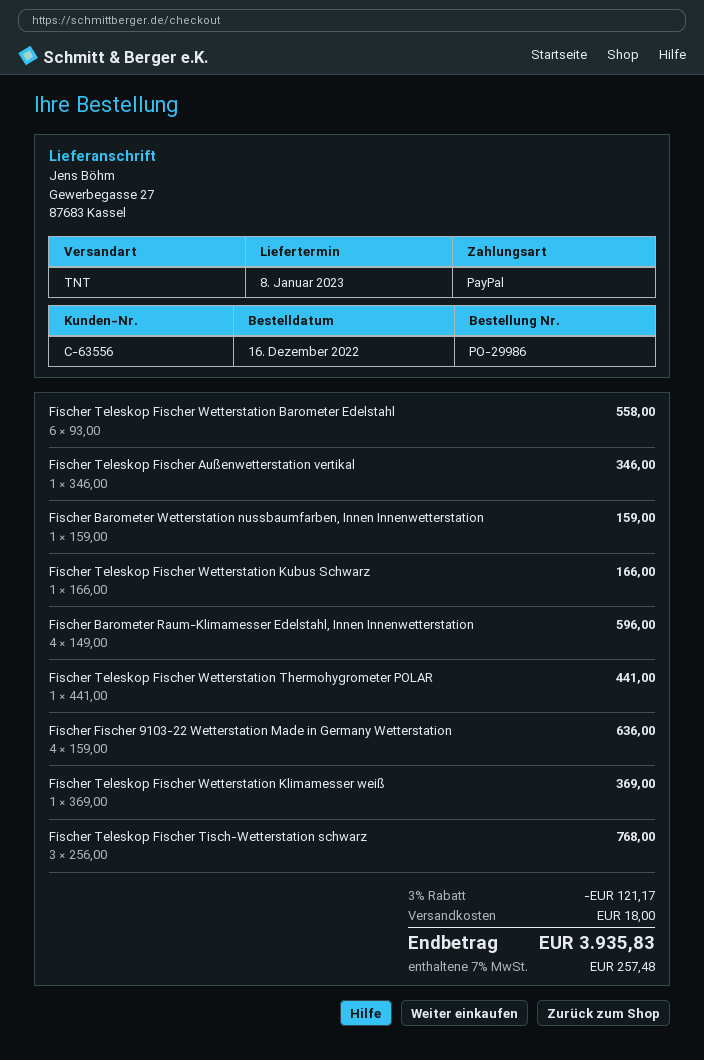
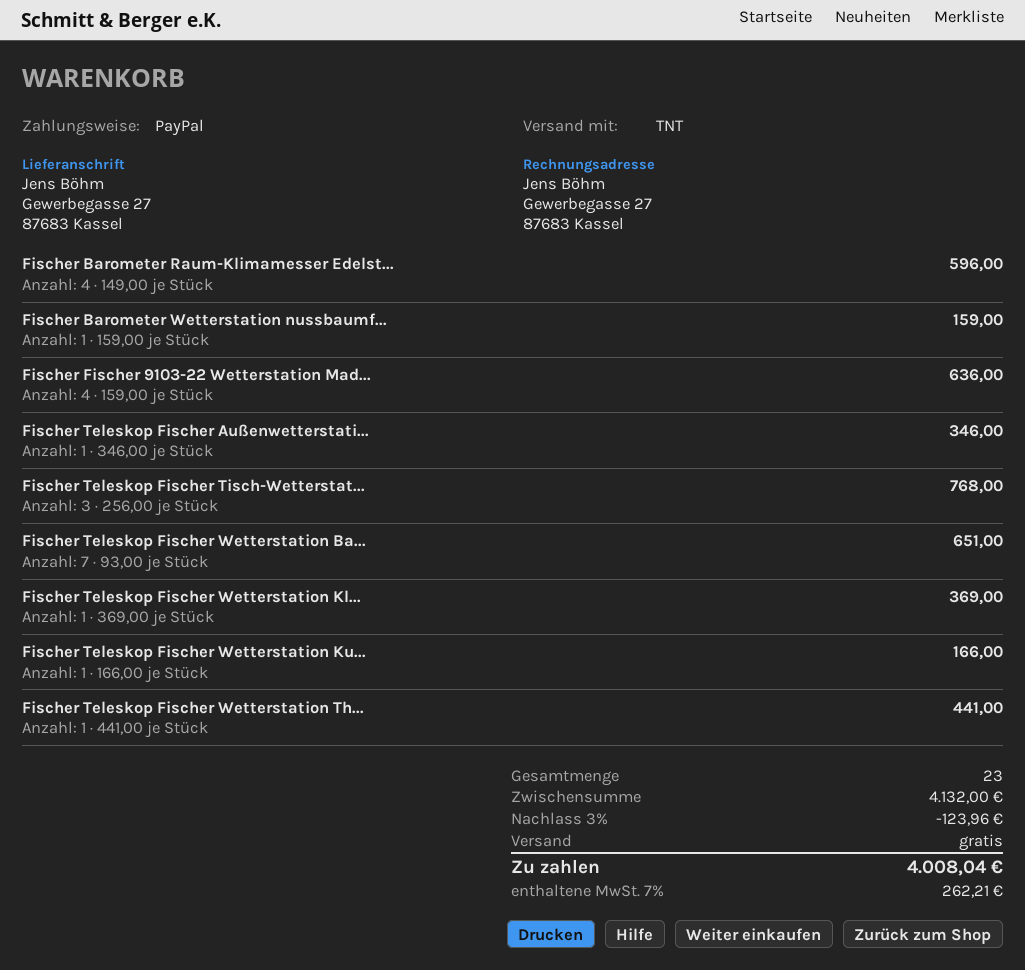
Fischer Teleskop Fischer Wetterstation Barometer Edelstahl: 6 x 93.00 = 558.00 -> 7 x 93.00 = 651.00
discount: 3% = 121.17 -> 3% = 123.96
shipping: 18.00 -> 0.00
tax: 7% = 257.48 -> 7% = 262.21
total: 3935.83 -> 4008.04

